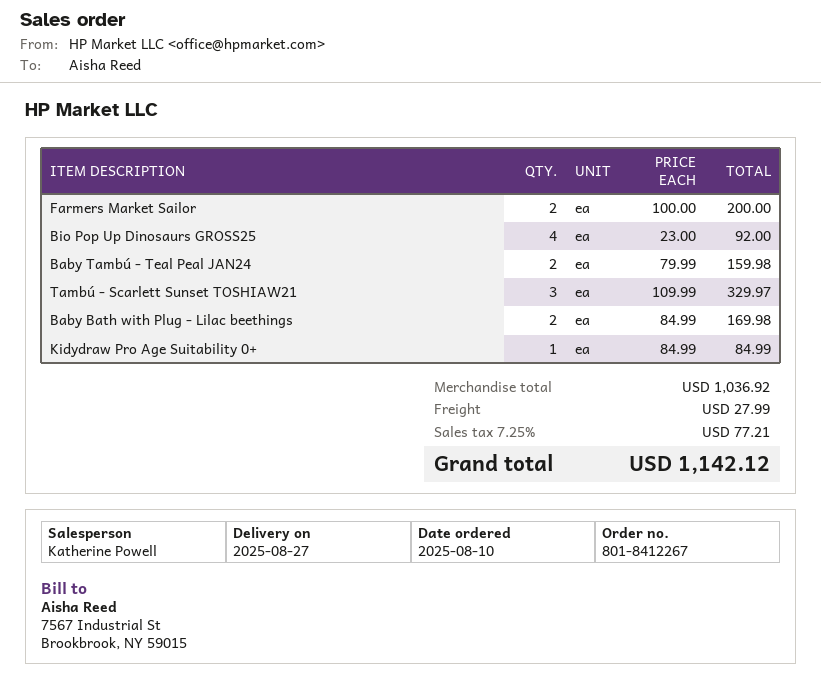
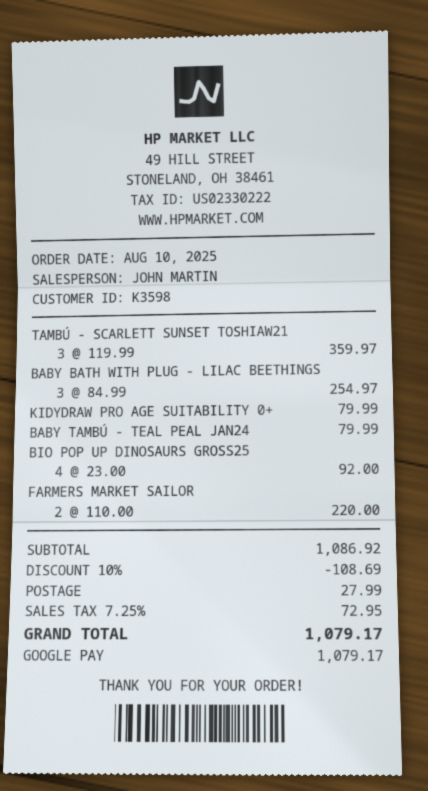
sales rep: Katherine Powell -> JOHN MARTIN
Farmers Market Sailor: 2 x 100.00 = 200.00 -> 2 x 110.00 = 220.00
Baby Tambú - Teal Peal JAN24: 2 x 79.99 = 159.98 -> 1 x 79.99 = 79.99
Tambú - Scarlett Sunset TOSHIAW21: 3 x 109.99 = 329.97 -> 3 x 119.99 = 359.97
Baby Bath with Plug - Lilac beethings: 2 x 84.99 = 169.98 -> 3 x 84.99 = 254.97
Kidydraw Pro Age Suitability 0+: 1 x 84.99 = 84.99 -> 1 x 79.99 = 79.99
subtotal: 1036.92 -> 1086.92
discount: none -> 10% = 108.69
tax: 7.25% = 77.21 -> 7.25% = 72.95
total: 1142.12 -> 1079.17

